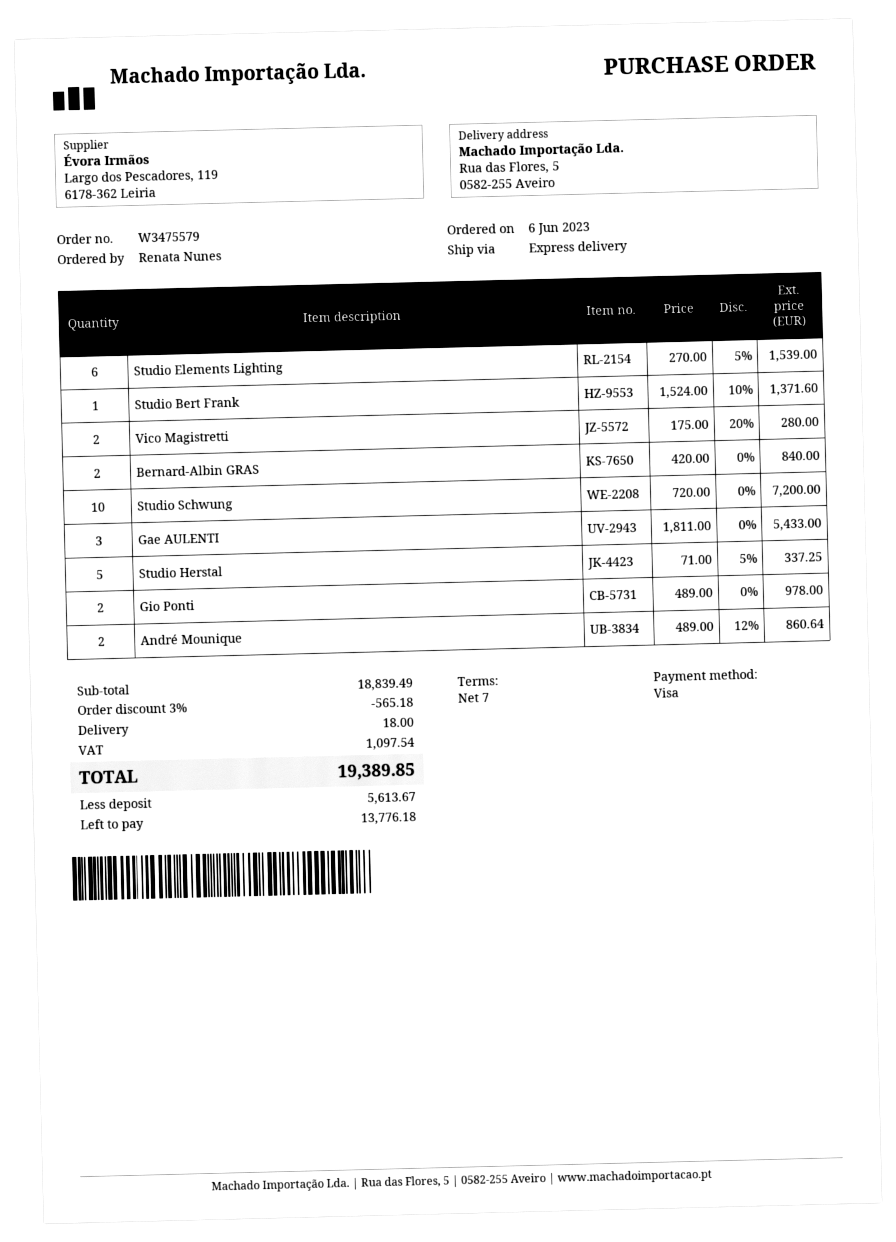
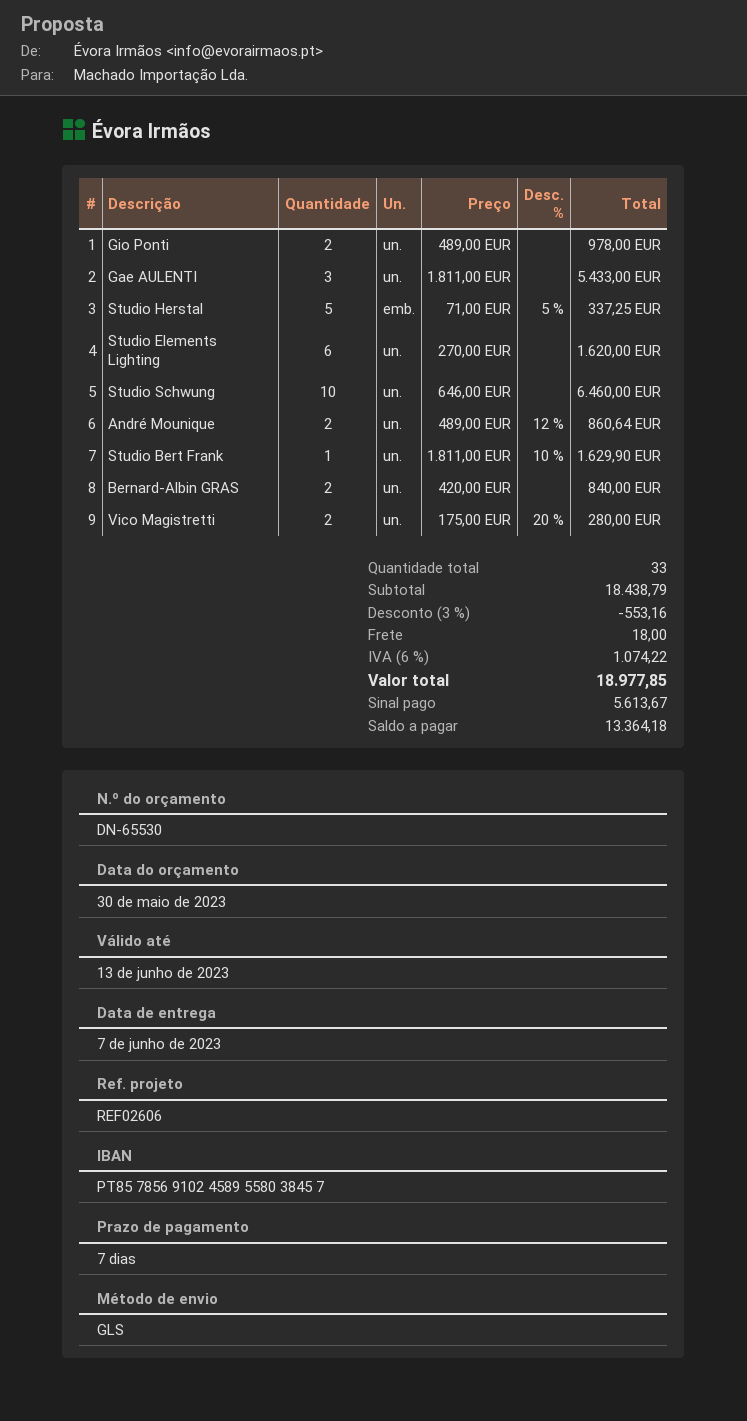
shipping method: express -> GLS
Studio Elements Lighting: 6 x 270.00 - 5% = 1539.00 -> 6 x 270.00 = 1620.00
Studio Bert Frank: 1 x 1524.00 - 10% = 1371.60 -> 1 x 1811.00 - 10% = 1629.90
Studio Schwung: 10 x 720.00 = 7200.00 -> 10 x 646.00 = 6460.00
subtotal: 18839.49 -> 18438.79
discount: 3% = 565.18 -> 3% = 553.16
tax: 1097.54 -> 1074.22
total: 19389.85 -> 18977.85
balance: 13776.18 -> 13364.18

